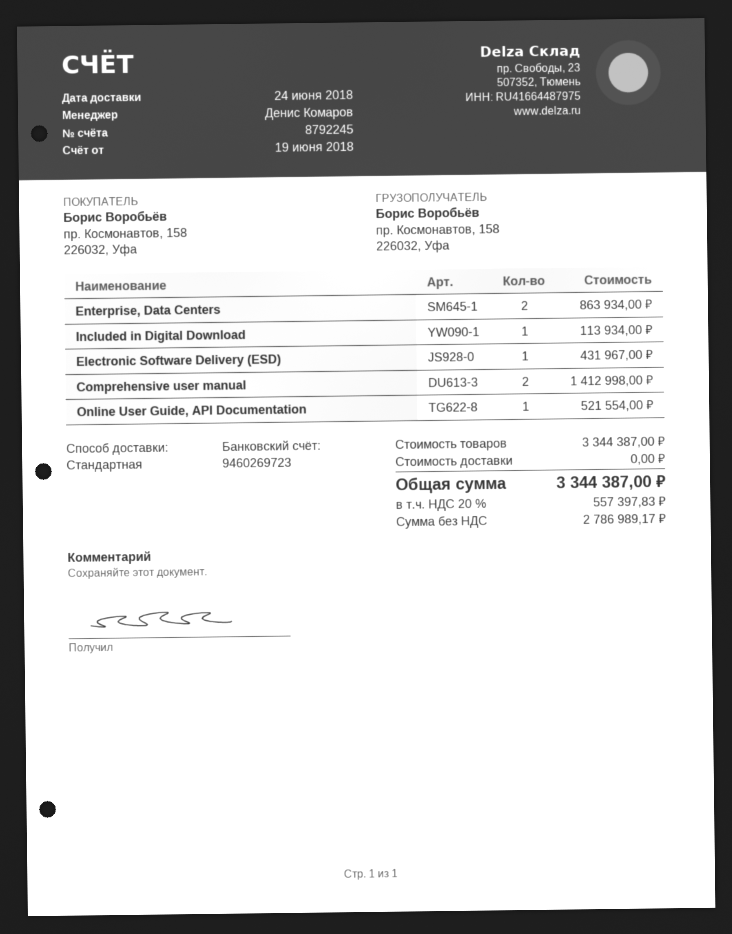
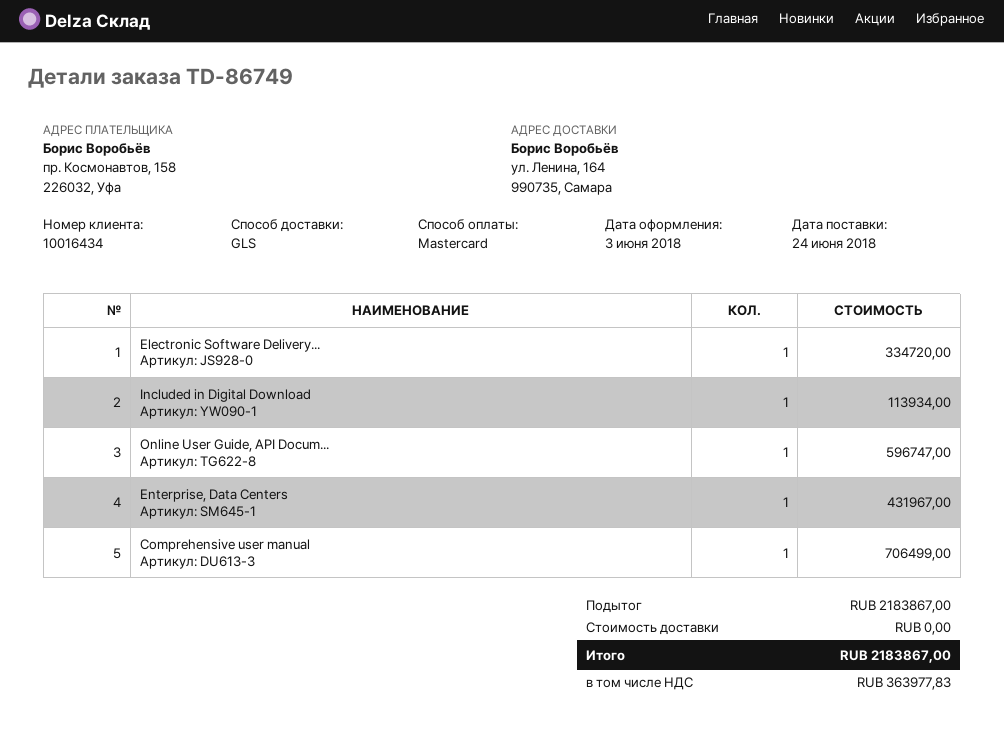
shipping method: standard -> GLS
ship to: пр. Космонавтов, 158, 226032, Уфа -> ул. Ленина, 164, 990735, Самара
Enterprise, Data Centers: 2 for 863934.00 -> 1 for 431967.00
Electronic Software Delivery (ESD): 1 for 431967.00 -> 1 for 334720.00
Comprehensive user manual: 2 for 1412998.00 -> 1 for 706499.00
Online User Guide, API Documentation: 1 for 521554.00 -> 1 for 596747.00
subtotal: 3344387.00 -> 2183867.00
tax: 557397.83 -> 363977.83
total: 3344387.00 -> 2183867.00

